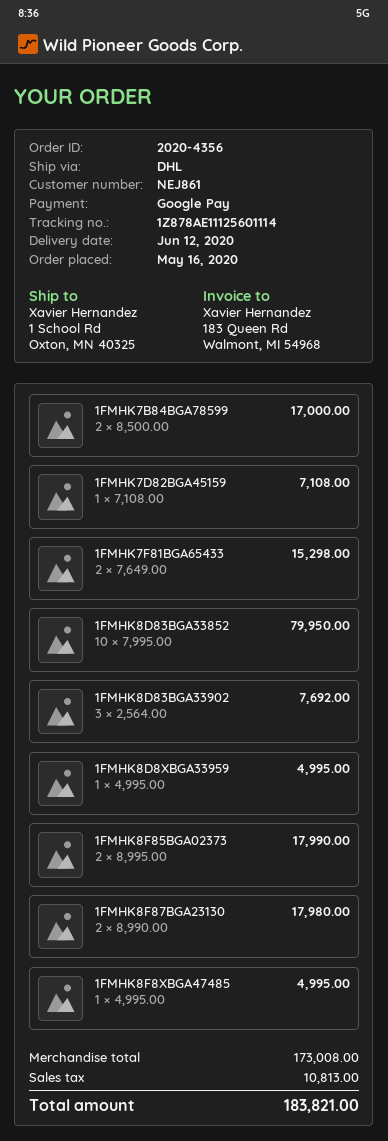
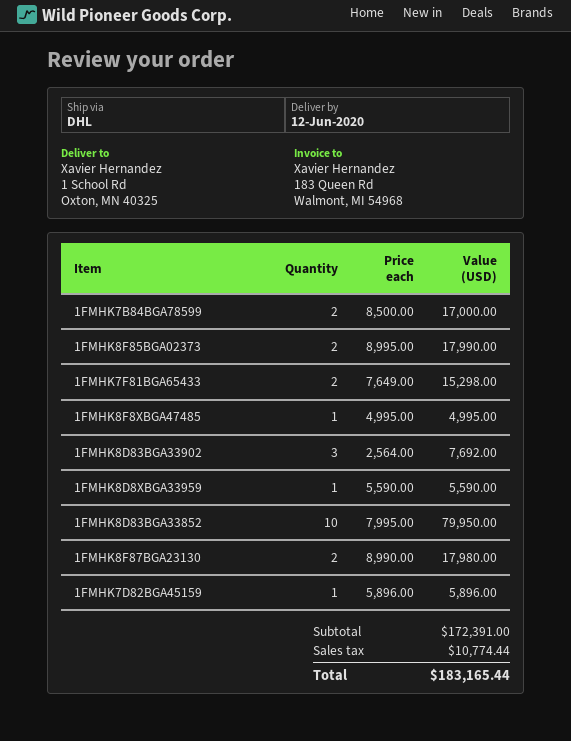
1FMHK7D82BGA45159: 1 x 7108.00 = 7108.00 -> 1 x 5896.00 = 5896.00
1FMHK8D8XBGA33959: 1 x 4995.00 = 4995.00 -> 1 x 5590.00 = 5590.00
subtotal: 173008.00 -> 172391.00
tax: 10813.00 -> 10774.44
total: 183821.00 -> 183165.44

